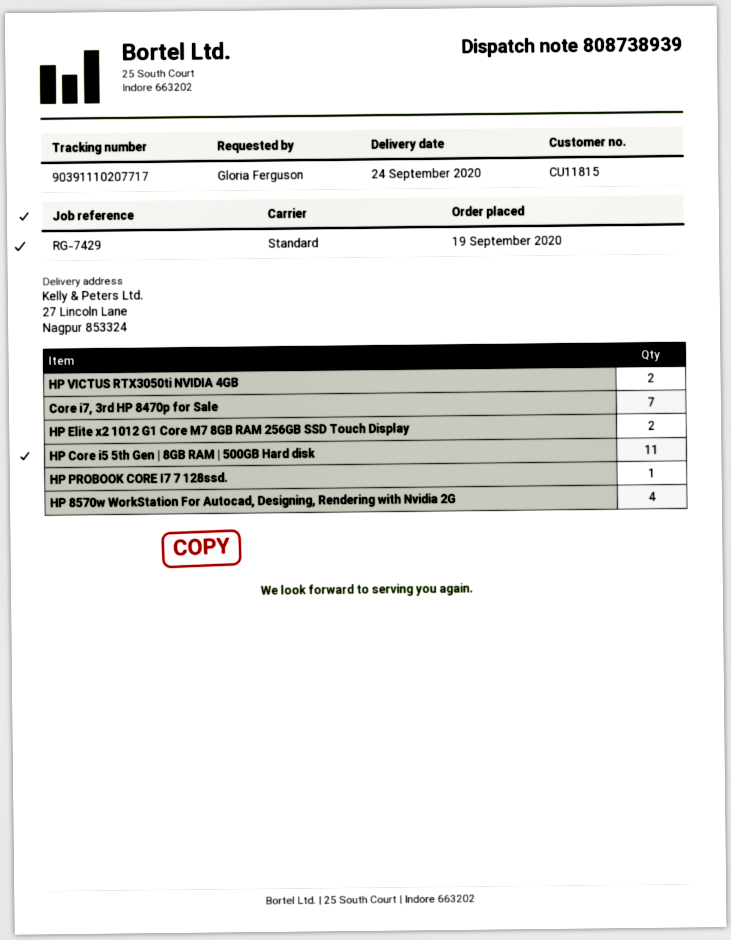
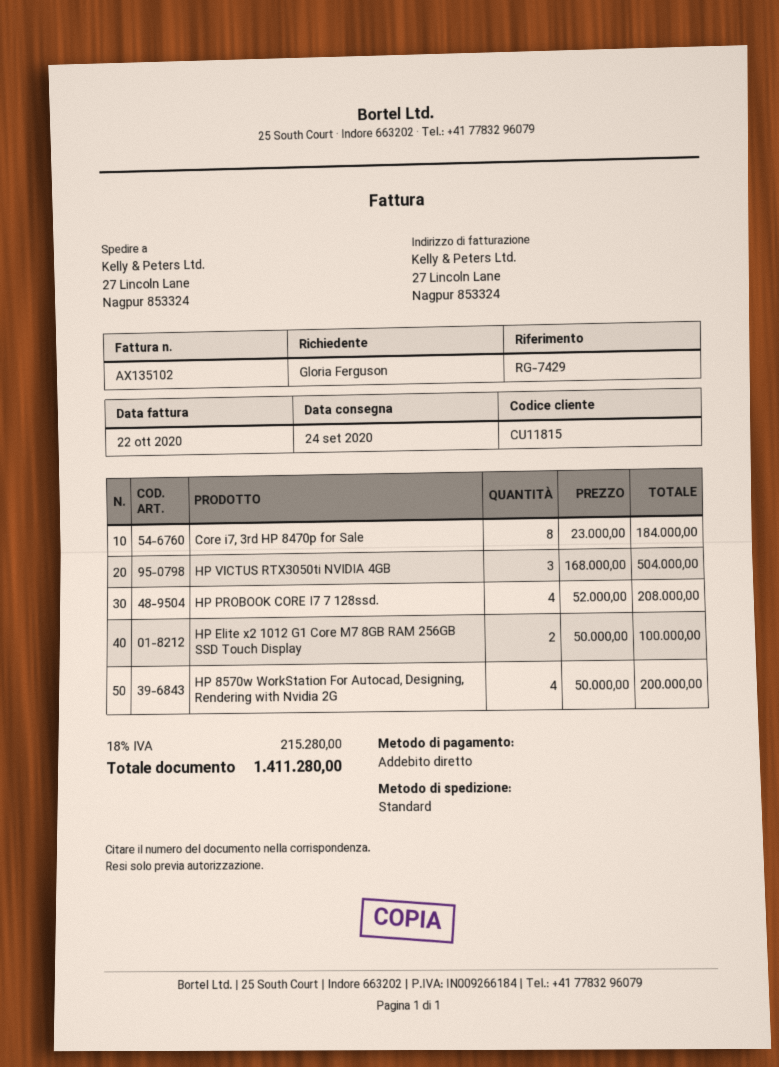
HP VICTUS RTX3050ti NVIDIA 4GB: 2 -> 3
Core i7, 3rd HP 8470p for Sale: 7 -> 8
HP Core i5 5th Gen | 8GB RAM | 500GB Hard disk: 11 -> none
HP PROBOOK CORE I7 7 128ssd.: 1 -> 4

